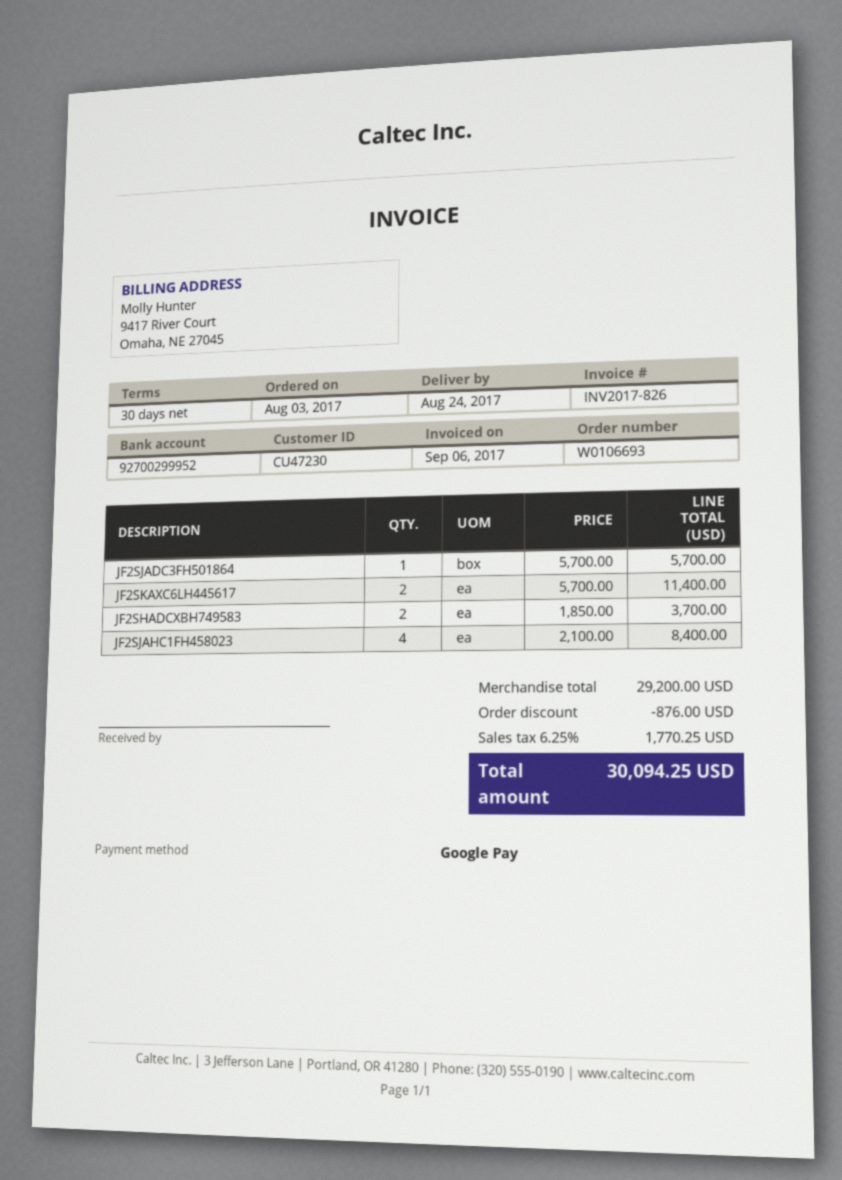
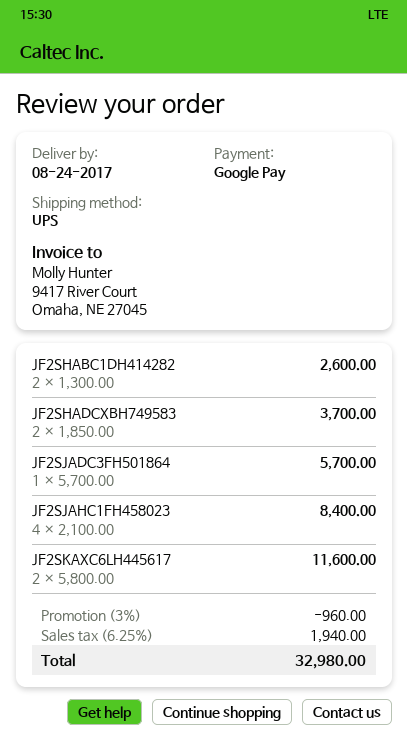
JF2SKAXC6LH445617: 2 x 5700.00 = 11400.00 -> 2 x 5800.00 = 11600.00
JF2SHABC1DH414282: none -> 2 x 1300.00 = 2600.00
discount: 876.00 -> 960.00
tax: 6.25% = 1770.25 -> 6.25% = 1940.00
total: 30094.25 -> 32980.00

